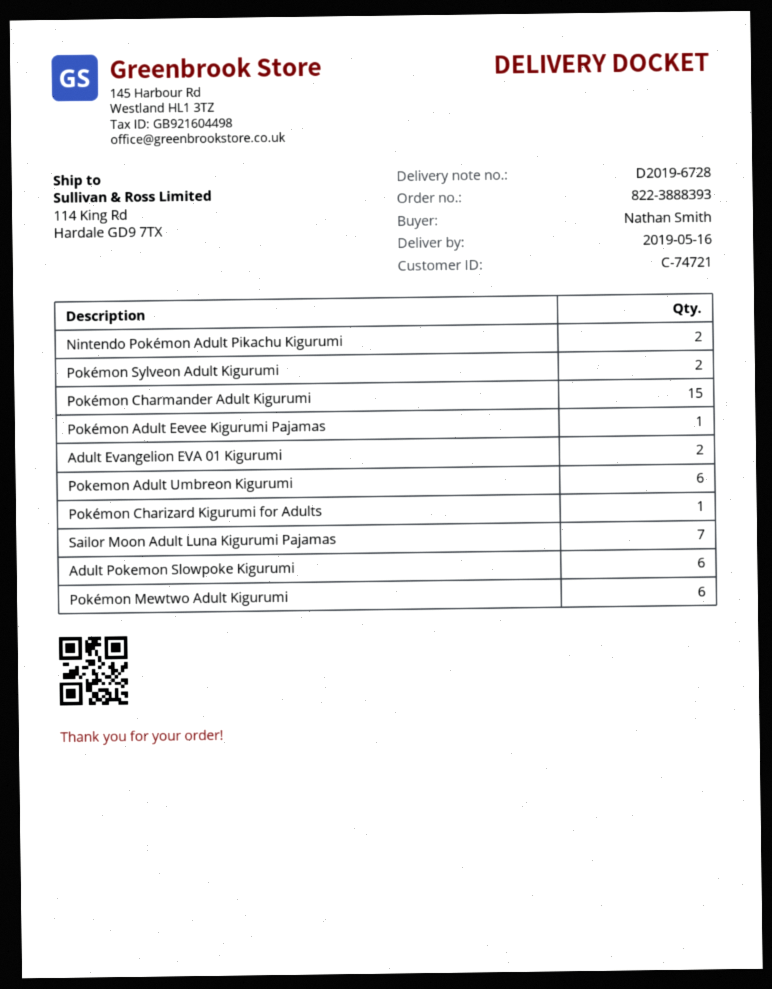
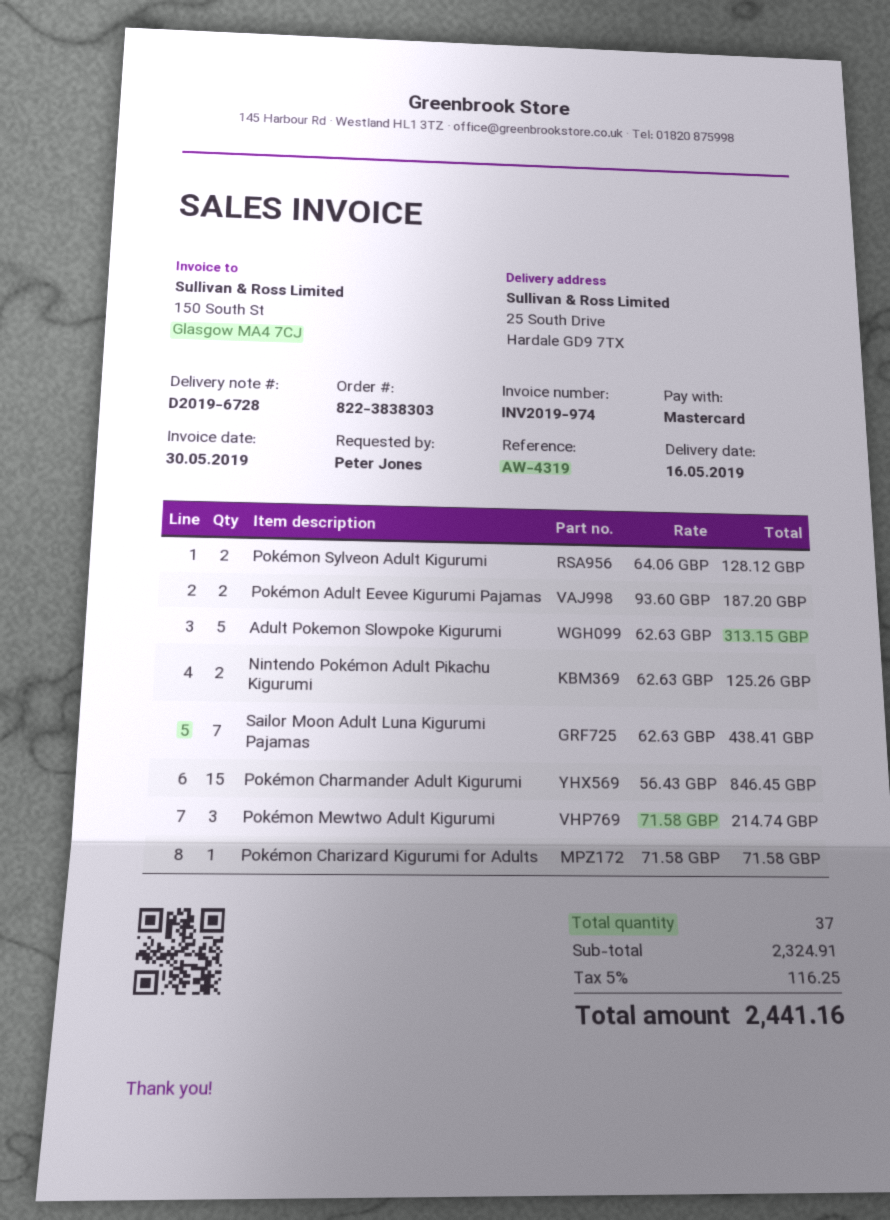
order number: 822-3888393 -> 822-3838303
ordered by: Nathan Smith -> Peter Jones
ship to: 114 King Rd, Hardale GD9 7TX -> 25 South Drive, Hardale GD9 7TX
Pokémon Adult Eevee Kigurumi Pajamas: 1 -> 2
Adult Evangelion EVA 01 Kigurumi: 2 -> none
Pokemon Adult Umbreon Kigurumi: 6 -> none
Adult Pokemon Slowpoke Kigurumi: 6 -> 5
Pokémon Mewtwo Adult Kigurumi: 6 -> 3

